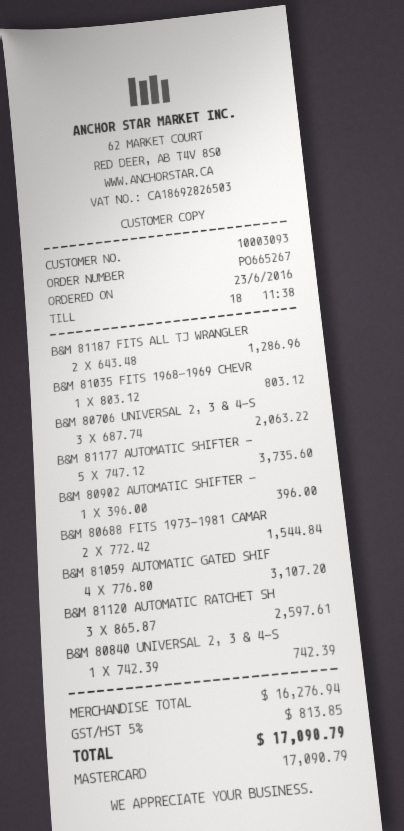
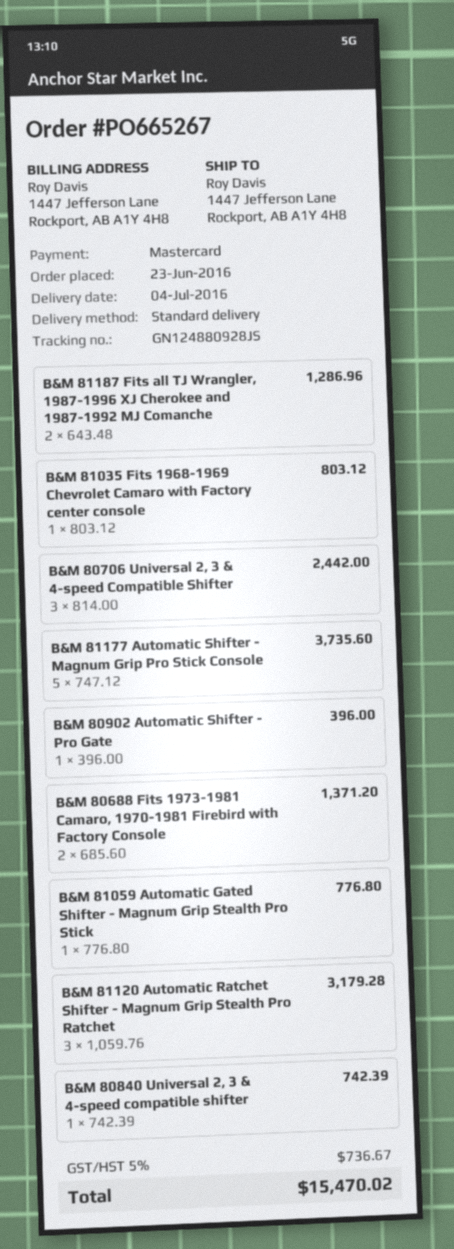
B&M 80706 UNIVERSAL 2, 3 & 4-S: 3 x 687.74 = 2063.22 -> 3 x 814.00 = 2442.00
B&M 80688 FITS 1973-1981 CAMAR: 2 x 772.42 = 1544.84 -> 2 x 685.60 = 1371.20
B&M 81059 AUTOMATIC GATED SHIF: 4 x 776.80 = 3107.20 -> 1 x 776.80 = 776.80
B&M 81120 AUTOMATIC RATCHET SH: 3 x 865.87 = 2597.61 -> 3 x 1059.76 = 3179.28
tax: 5% = 813.85 -> 5% = 736.67
total: 17090.79 -> 15470.02

